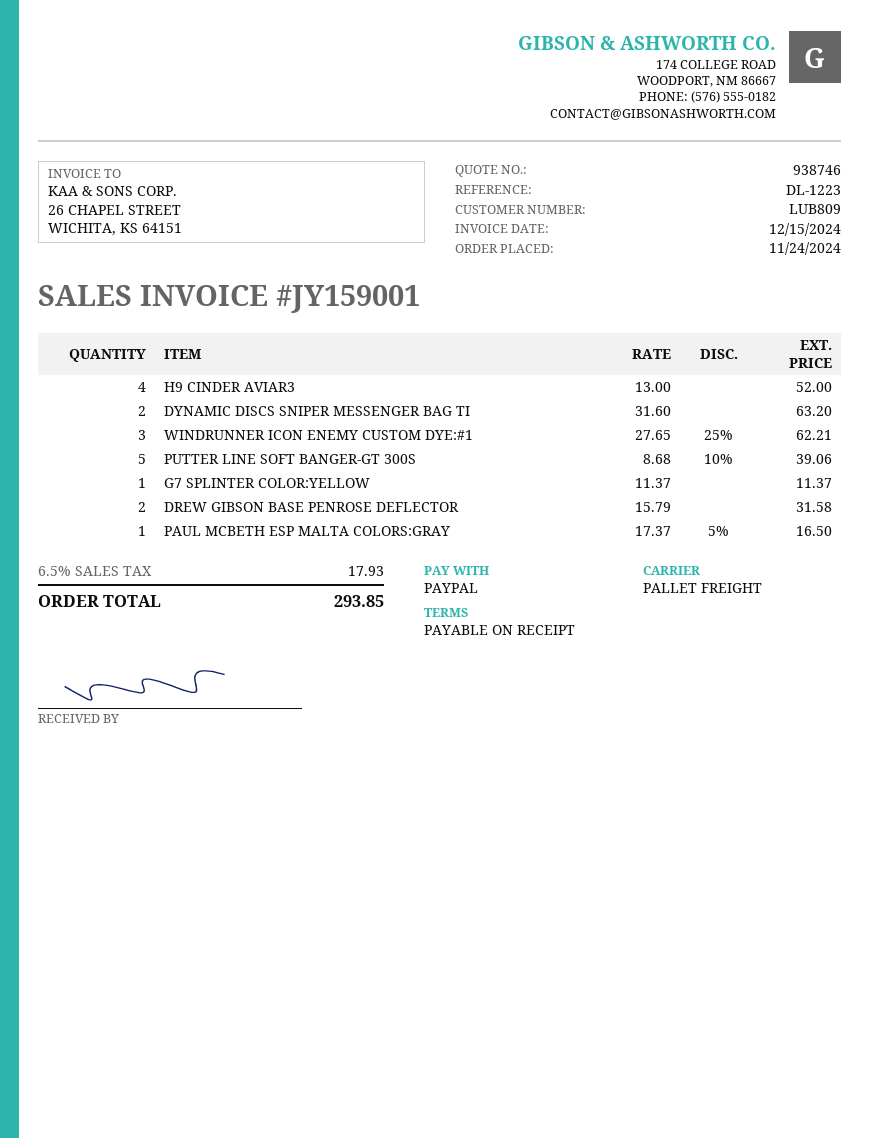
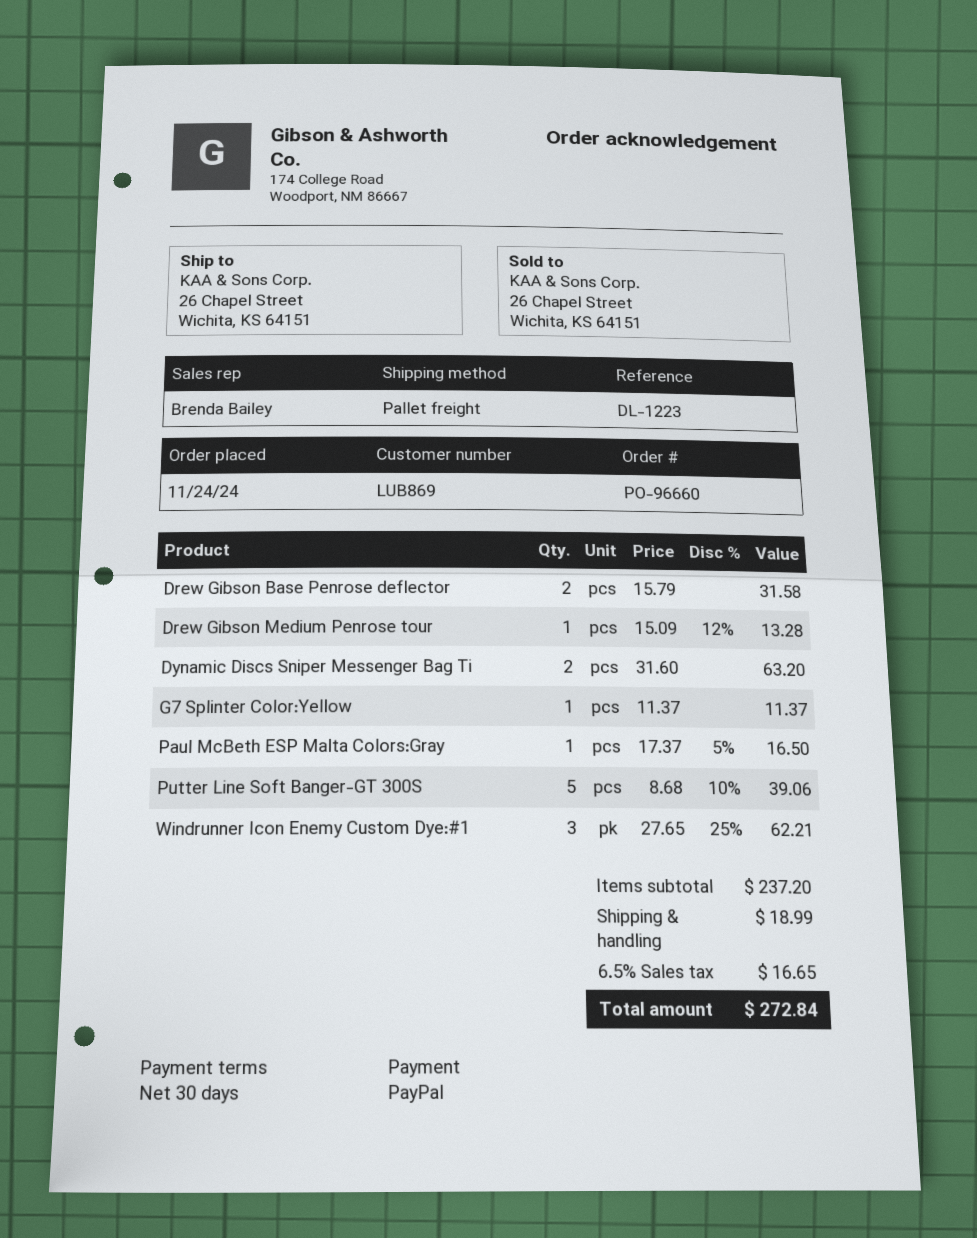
payment terms: on receipt -> 30 days
customer number: LUB809 -> LUB869
H9 CINDER AVIAR3: 4 x 13.00 = 52.00 -> none
Drew Gibson Medium Penrose tour: none -> 1 x 15.09 - 12% = 13.28
shipping: none -> 18.99
tax: 6.5% = 17.93 -> 6.5% = 16.65
total: 293.85 -> 272.84

